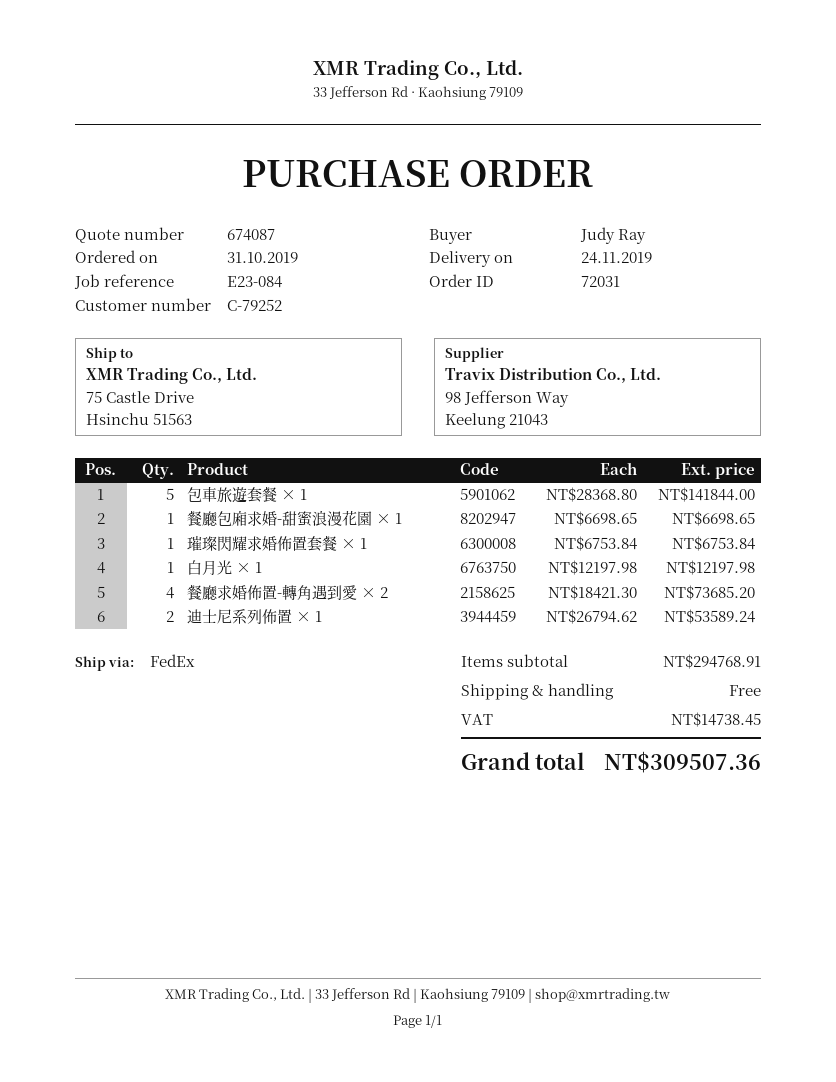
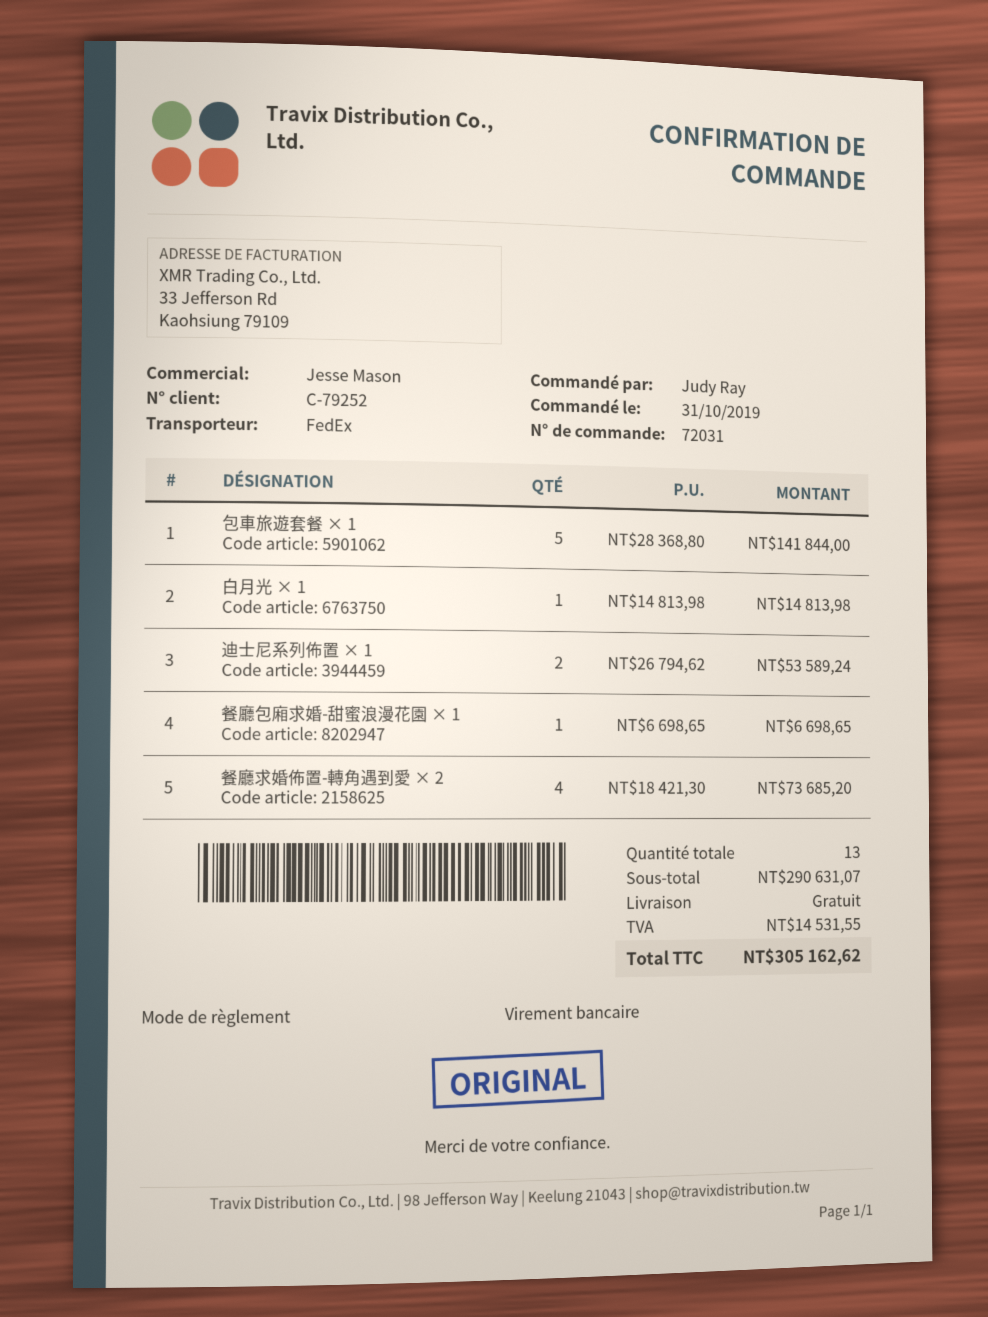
璀璨閃耀求婚佈置套餐 × 1: 1 x 6753.84 = 6753.84 -> none
白月光 × 1: 1 x 12197.98 = 12197.98 -> 1 x 14813.98 = 14813.98
subtotal: 294768.91 -> 290631.07
tax: 14738.45 -> 14531.55
total: 309507.36 -> 305162.62

